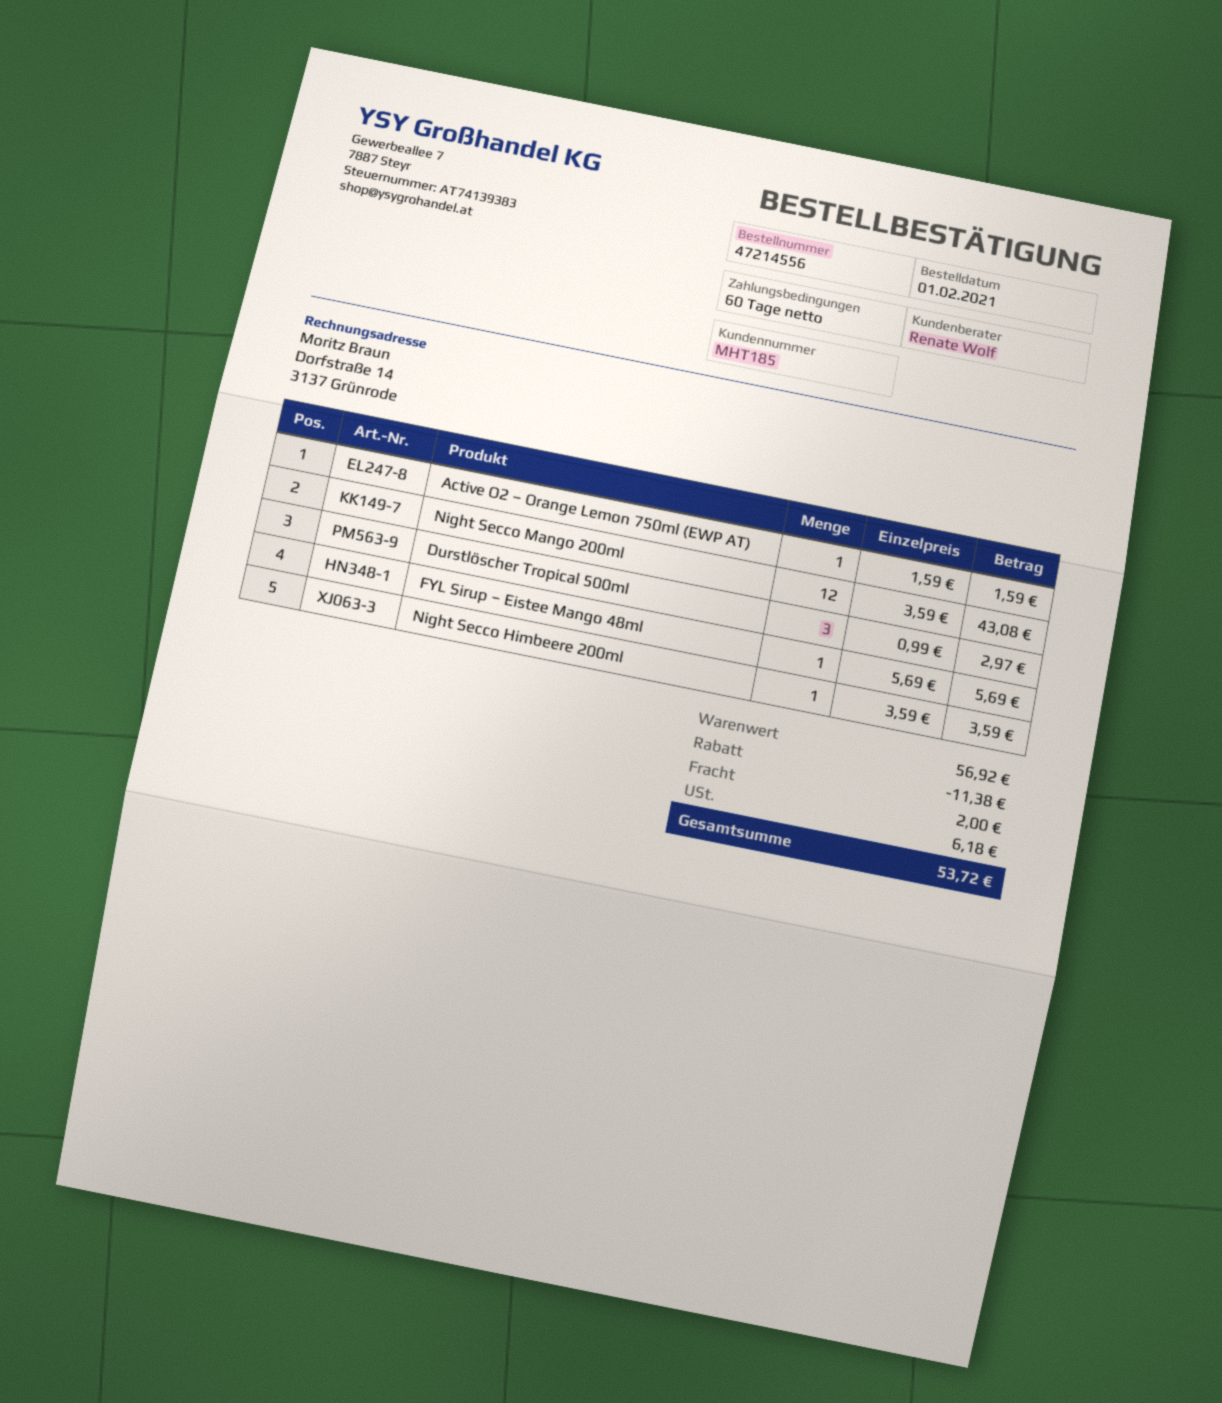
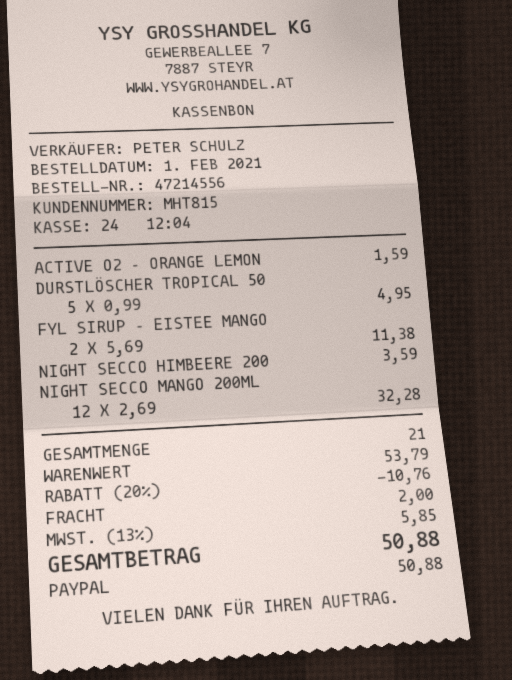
customer number: MHT185 -> MHT815
sales rep: Renate Wolf -> PETER SCHULZ
Night Secco Mango 200ml: 12 x 3.59 = 43.08 -> 12 x 2.69 = 32.28
Durstlöscher Tropical 500ml: 3 x 0.99 = 2.97 -> 5 x 0.99 = 4.95
FYL Sirup – Eistee Mango 48ml: 1 x 5.69 = 5.69 -> 2 x 5.69 = 11.38
subtotal: 56.92 -> 53.79
discount: 11.38 -> 10.76
tax: 6.18 -> 5.85
total: 53.72 -> 50.88

